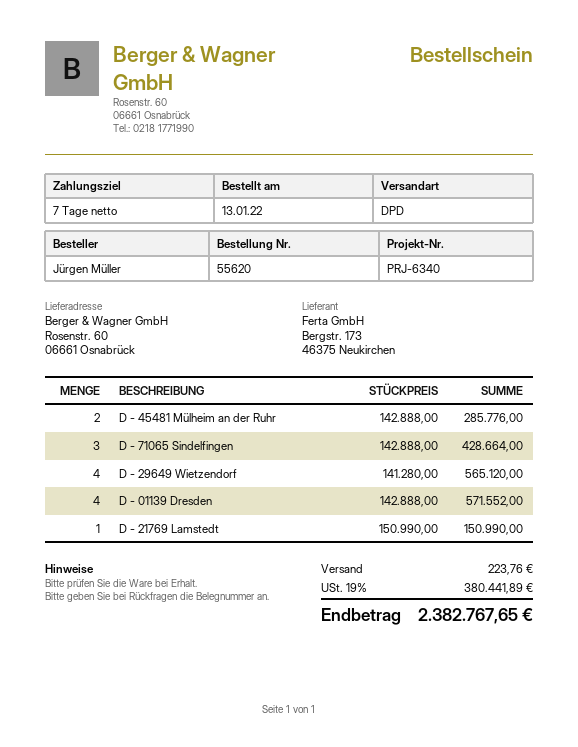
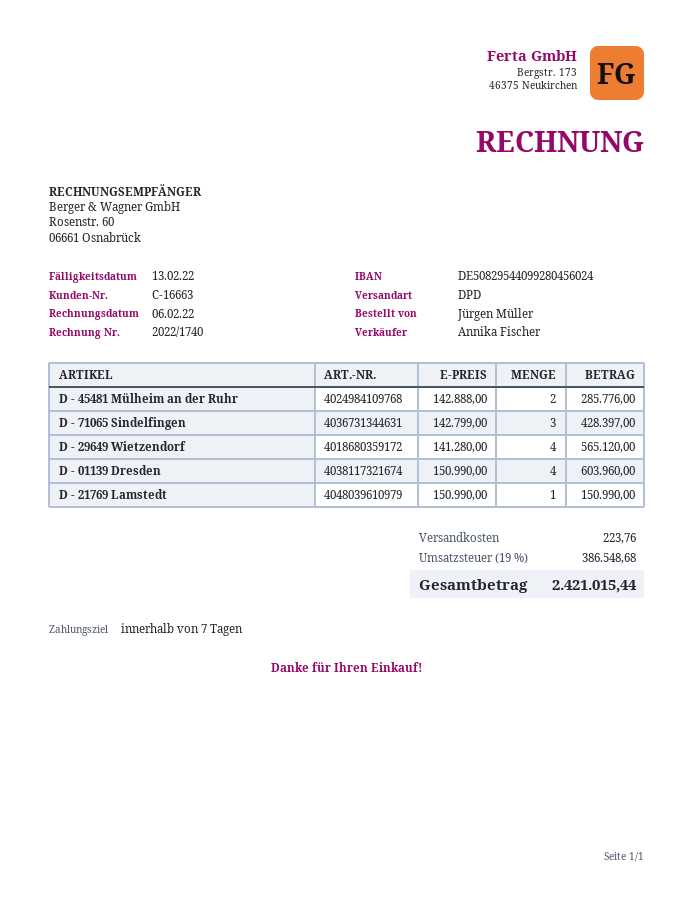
D - 71065 Sindelfingen: 3 x 142888.00 = 428664.00 -> 3 x 142799.00 = 428397.00
D - 01139 Dresden: 4 x 142888.00 = 571552.00 -> 4 x 150990.00 = 603960.00
tax: 19% = 380441.89 -> 19% = 386548.68
total: 2382767.65 -> 2421015.44

